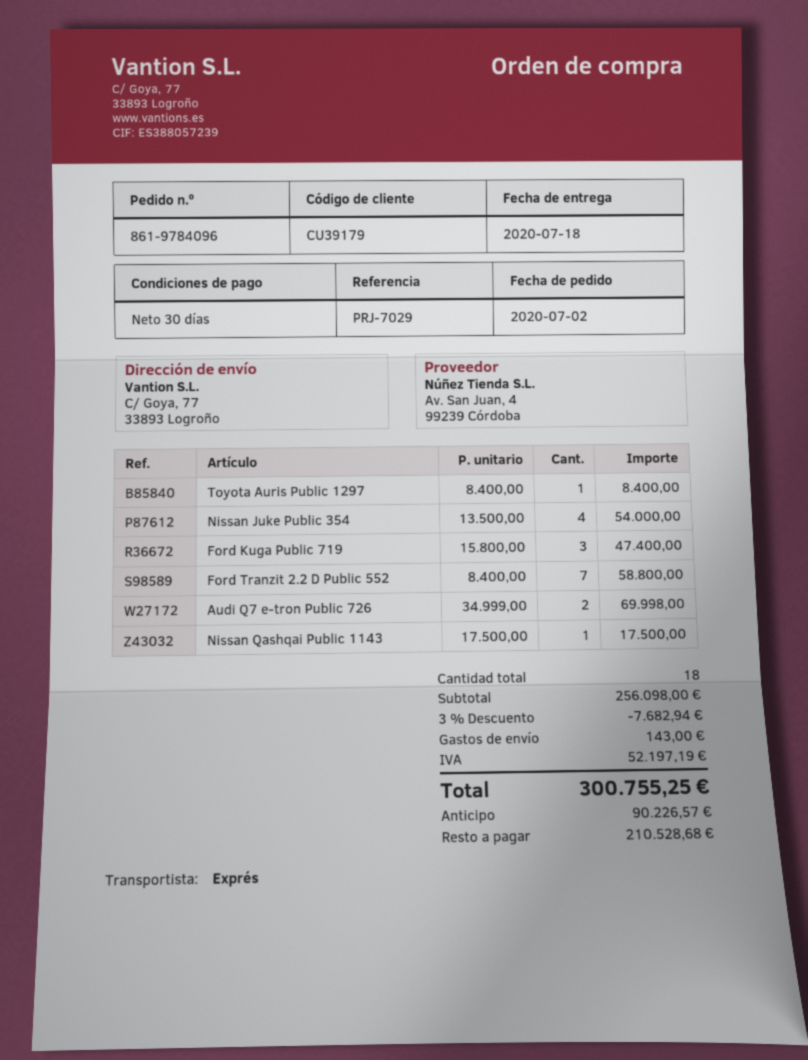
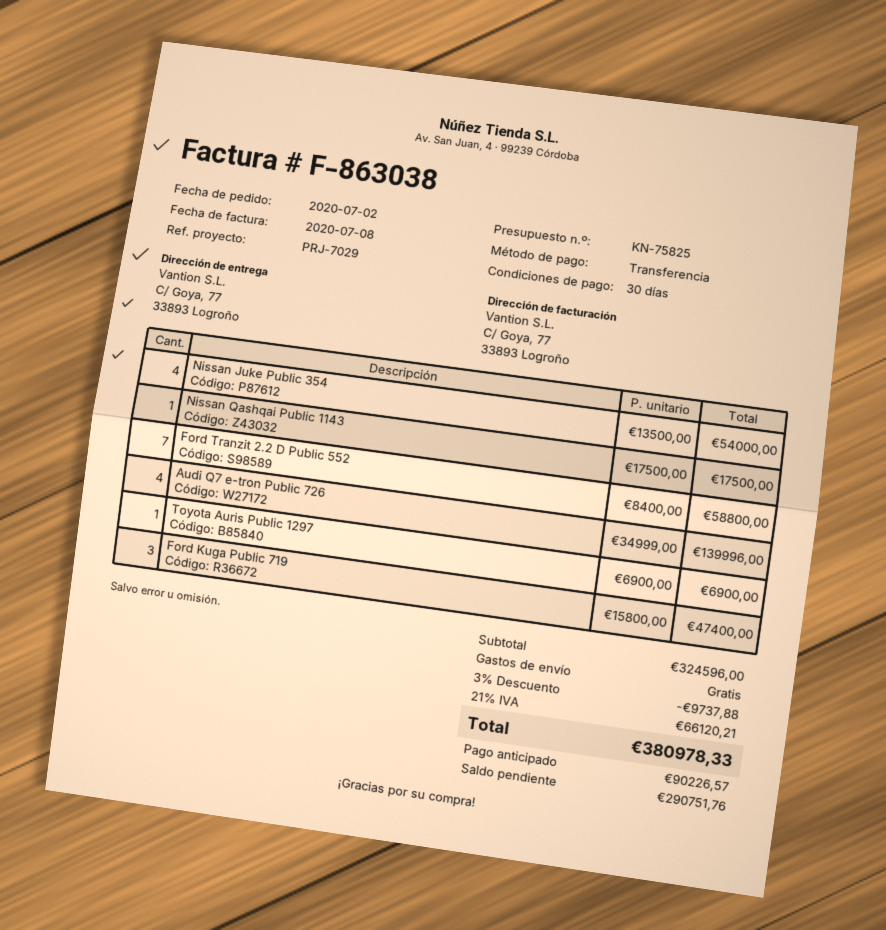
Toyota Auris Public 1297: 1 x 8400.00 = 8400.00 -> 1 x 6900.00 = 6900.00
Audi Q7 e-tron Public 726: 2 x 34999.00 = 69998.00 -> 4 x 34999.00 = 139996.00
subtotal: 256098.00 -> 324596.00
discount: 3% = 7682.94 -> 3% = 9737.88
shipping: 143.00 -> 0.00
tax: 52197.19 -> 66120.21
total: 300755.25 -> 380978.33
balance: 210528.68 -> 290751.76

